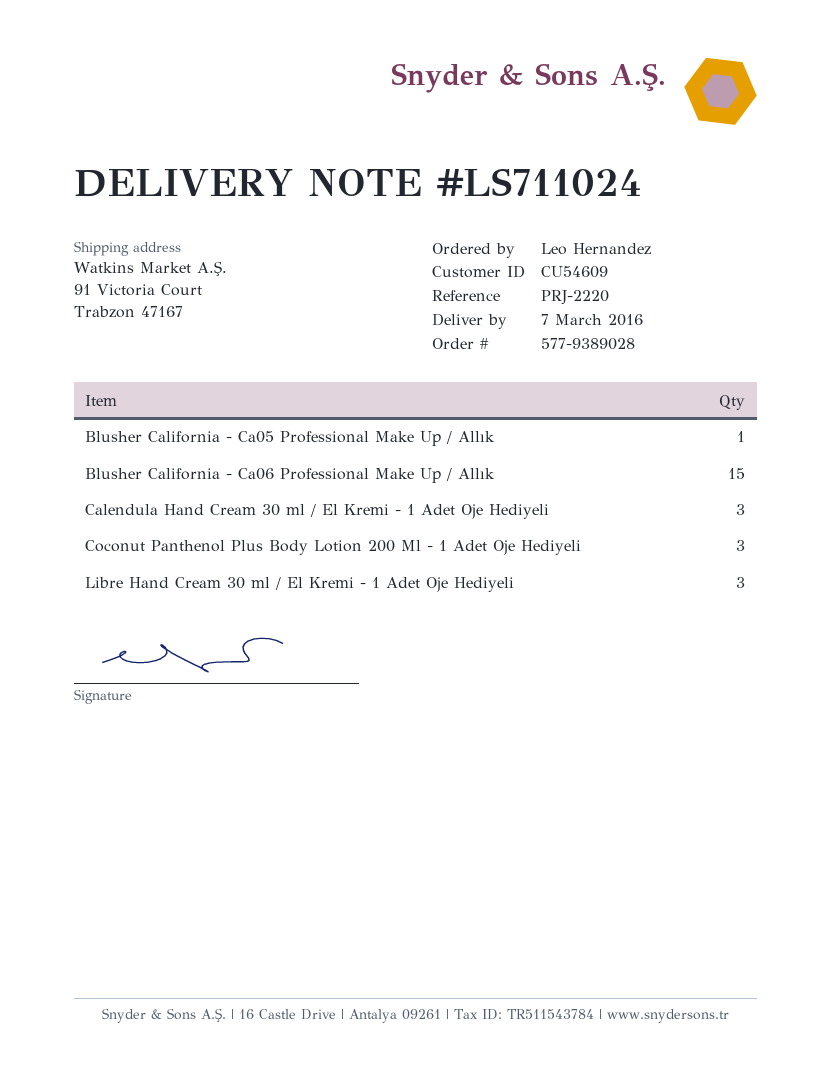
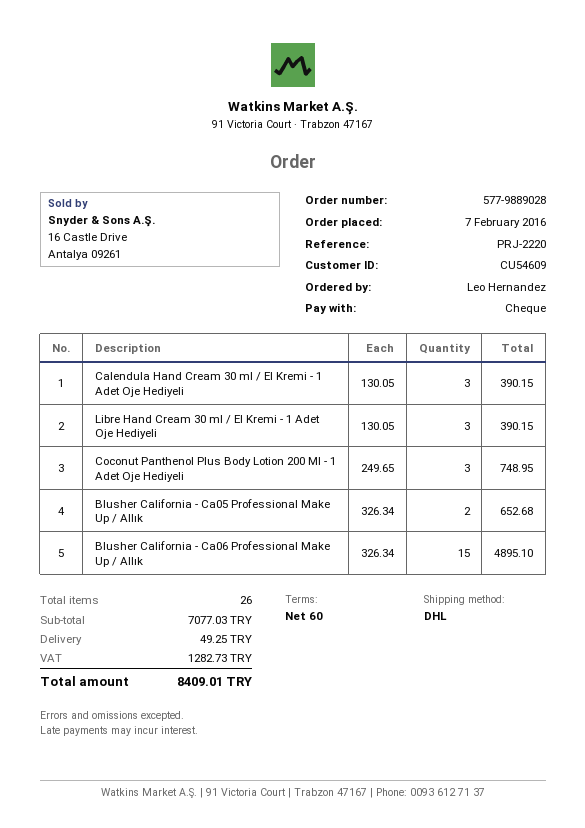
order number: 577-9389028 -> 577-9889028
Blusher California - Ca05 Professional Make Up / Allık: 1 -> 2

